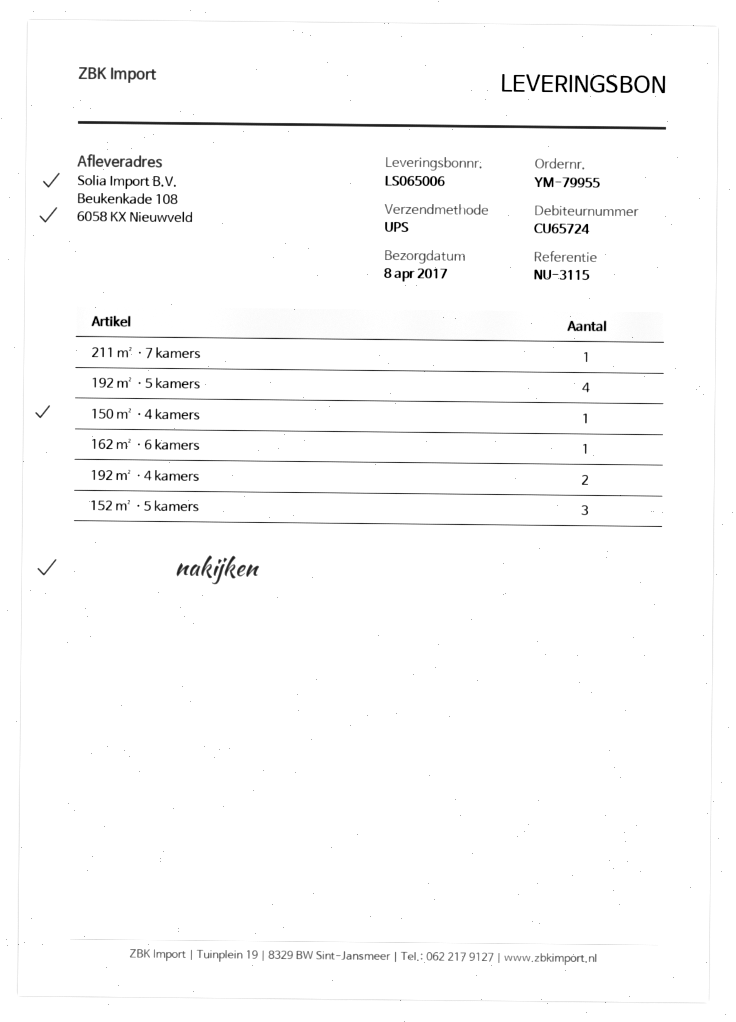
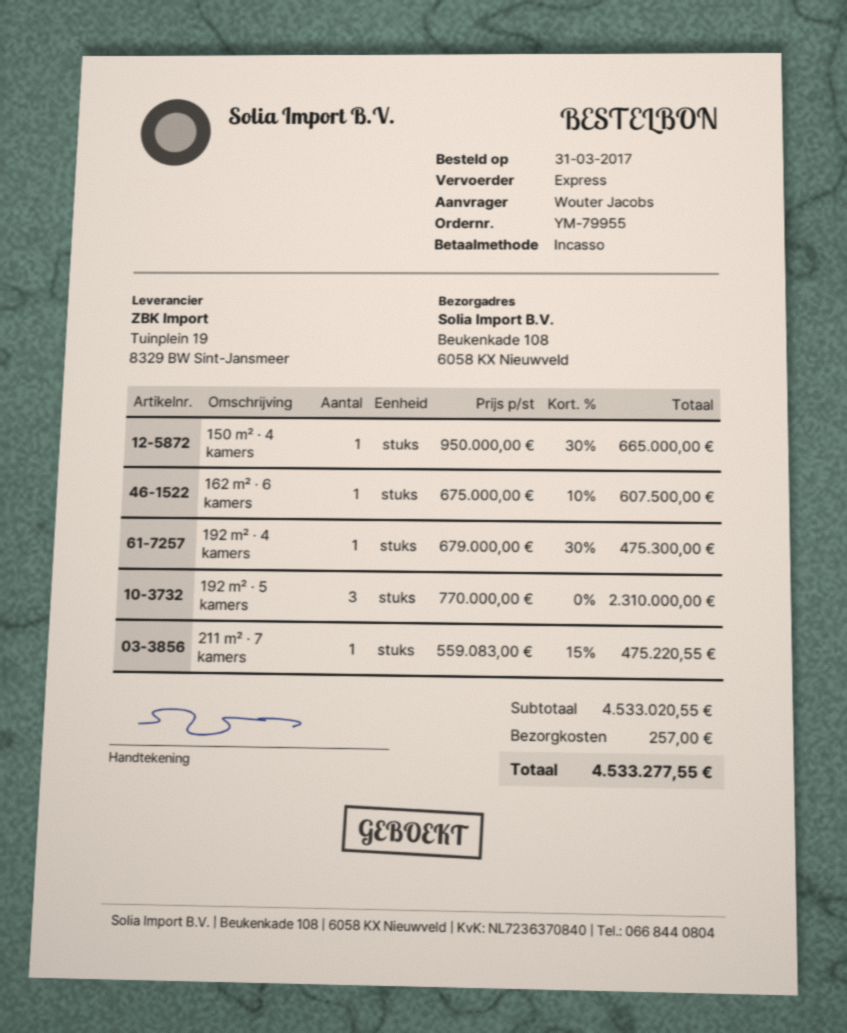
shipping method: UPS -> express
192 m² · 5 kamers: 4 -> 3
192 m² · 4 kamers: 2 -> 1
152 m² · 5 kamers: 3 -> none

